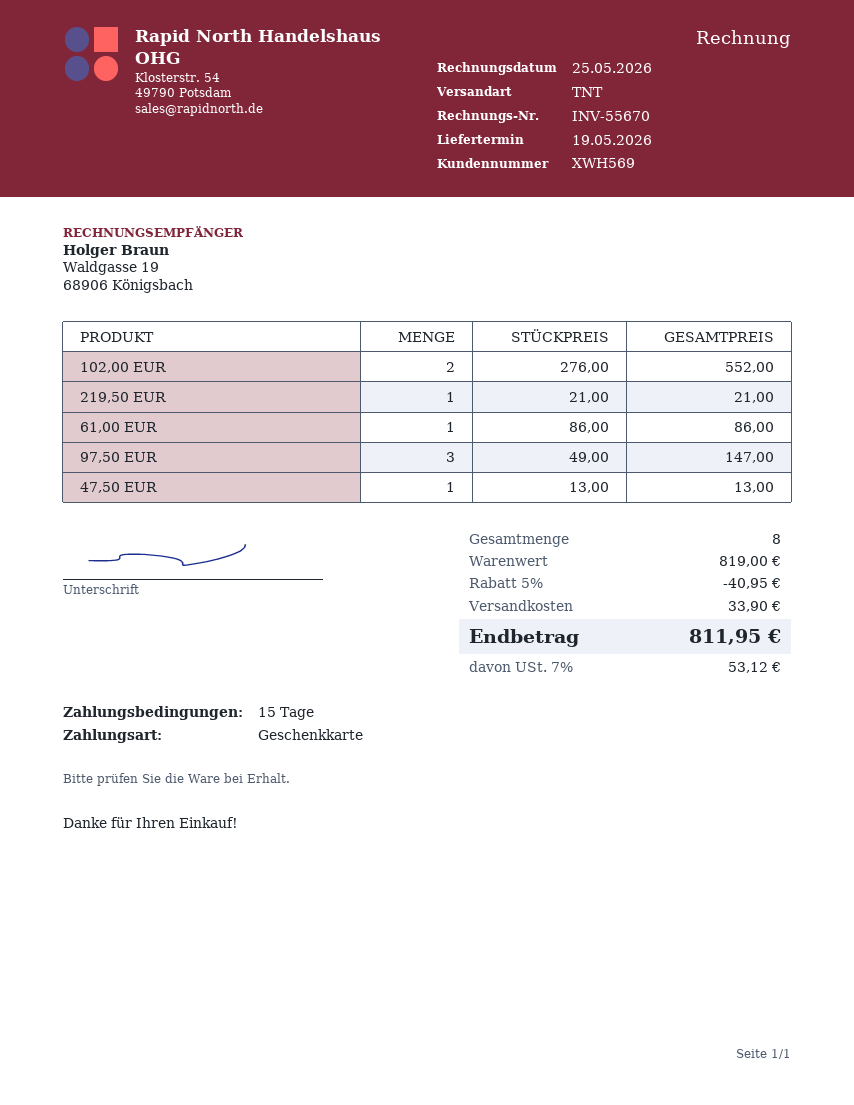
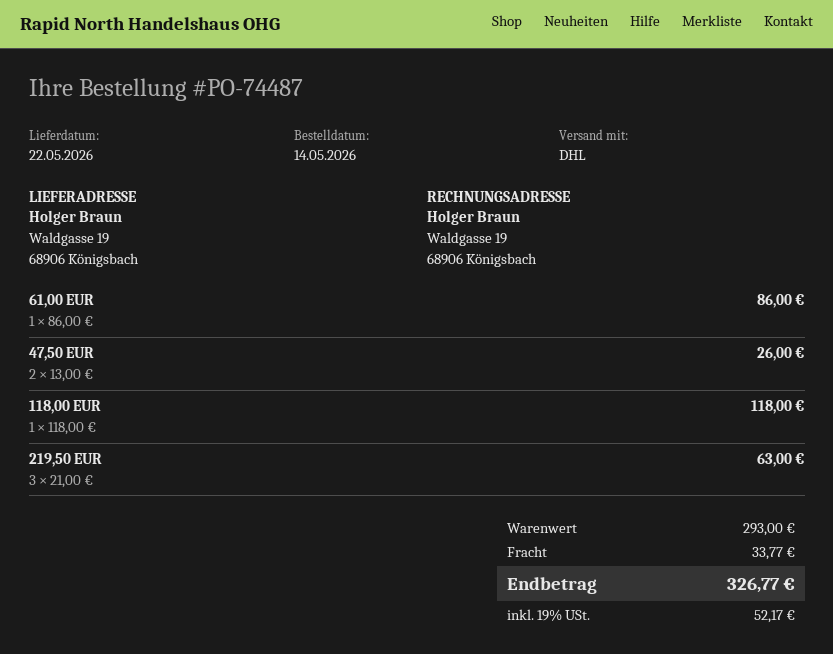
delivery date: 2026-05-19 -> 2026-05-22
shipping method: TNT -> DHL
102,00 EUR: 2 x 276.00 = 552.00 -> none
219,50 EUR: 1 x 21.00 = 21.00 -> 3 x 21.00 = 63.00
97,50 EUR: 3 x 49.00 = 147.00 -> none
47,50 EUR: 1 x 13.00 = 13.00 -> 2 x 13.00 = 26.00
118,00 EUR: none -> 1 x 118.00 = 118.00
subtotal: 819.00 -> 293.00
discount: 5% = 40.95 -> none
shipping: 33.90 -> 33.77
tax: 7% = 53.12 -> 19% = 52.17
total: 811.95 -> 326.77

